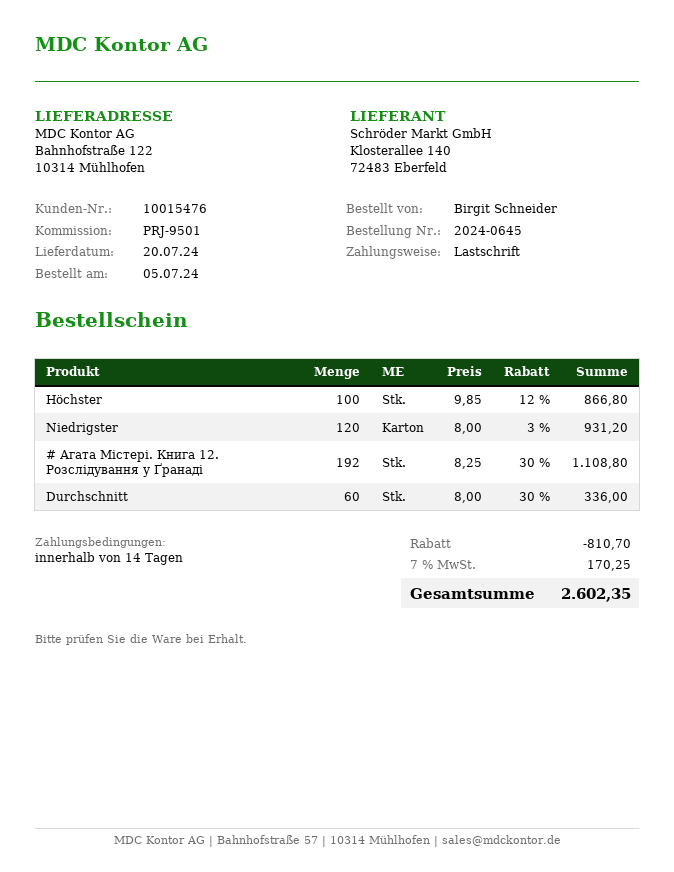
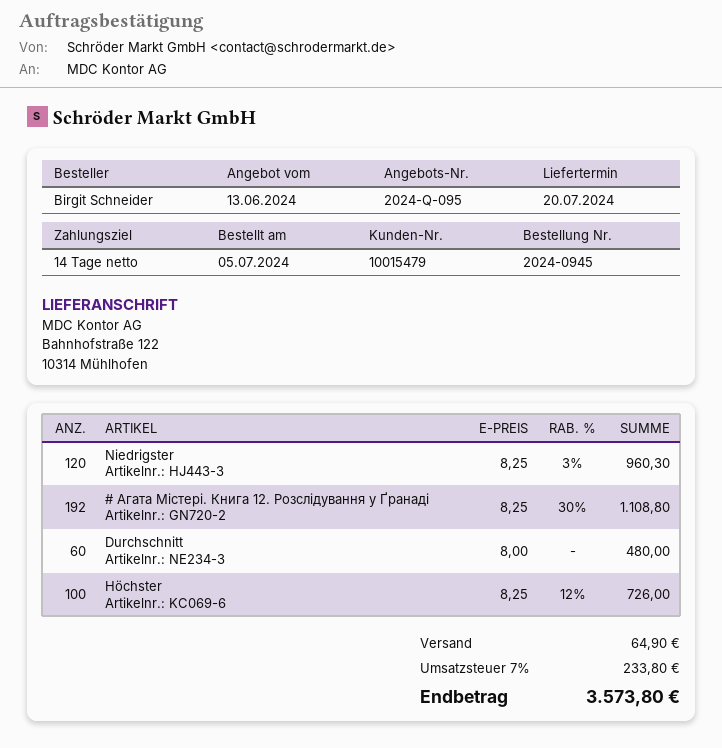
order number: 2024-0645 -> 2024-0945
customer number: 10015476 -> 10015479
Höchster: 100 x 9.85 - 12% = 866.80 -> 100 x 8.25 - 12% = 726.00
Niedrigster: 120 x 8.00 - 3% = 931.20 -> 120 x 8.25 - 3% = 960.30
Durchschnitt: 60 x 8.00 - 30% = 336.00 -> 60 x 8.00 = 480.00
discount: 810.70 -> none
shipping: none -> 64.90
tax: 7% = 170.25 -> 7% = 233.80
total: 2602.35 -> 3573.80

